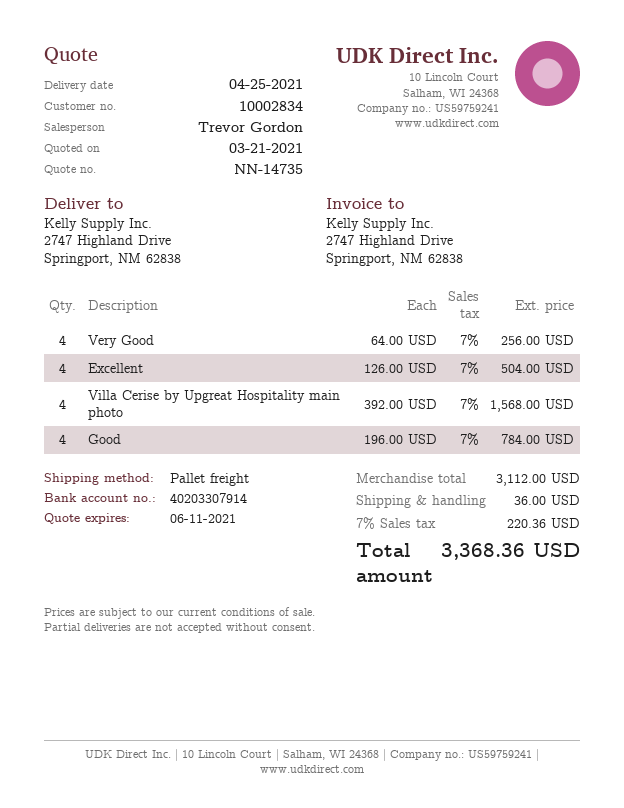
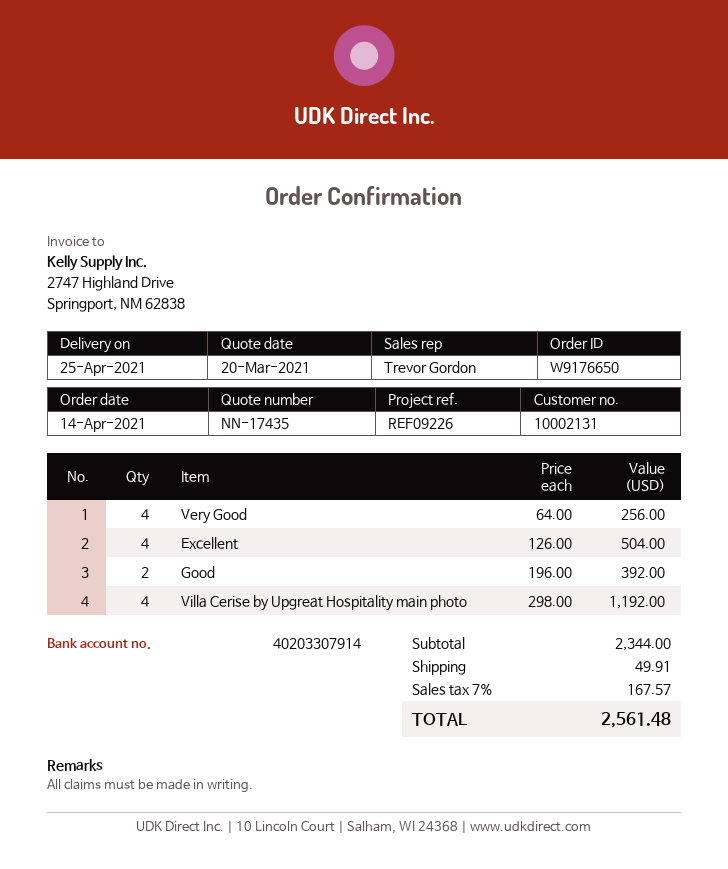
quote number: NN-14735 -> NN-17435
quote date: 2021-03-21 -> 2021-03-20
customer number: 10002834 -> 10002131
Villa Cerise by Upgreat Hospitality main photo: 4 x 392.00 = 1568.00 -> 4 x 298.00 = 1192.00
Good: 4 x 196.00 = 784.00 -> 2 x 196.00 = 392.00
subtotal: 3112.00 -> 2344.00
shipping: 36.00 -> 49.91
tax: 7% = 220.36 -> 7% = 167.57
total: 3368.36 -> 2561.48

